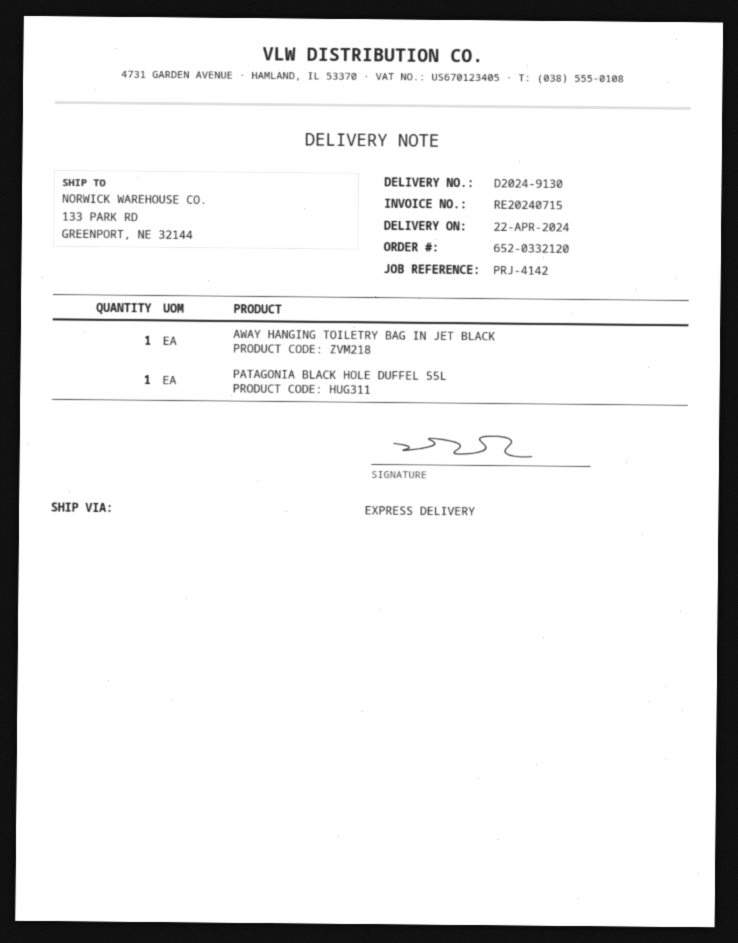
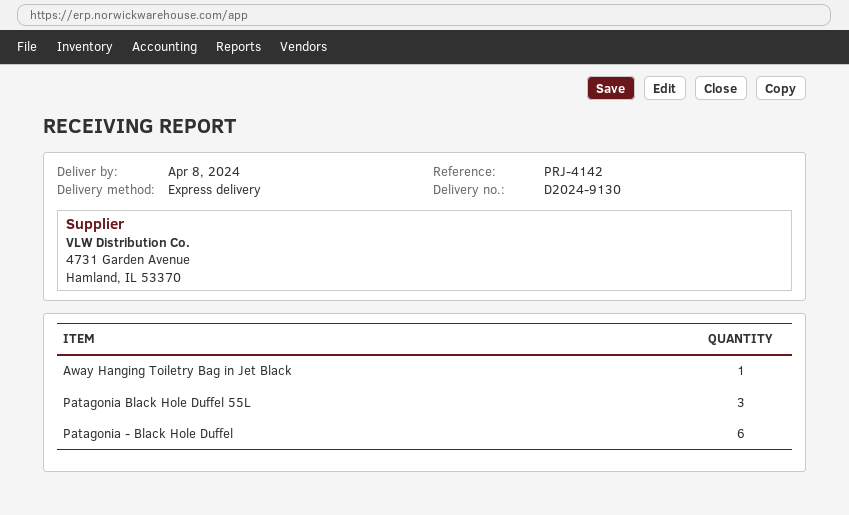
delivery date: 2024-04-22 -> 2024-04-08
PATAGONIA BLACK HOLE DUFFEL 55L: 1 -> 3
Patagonia - Black Hole Duffel: none -> 6

